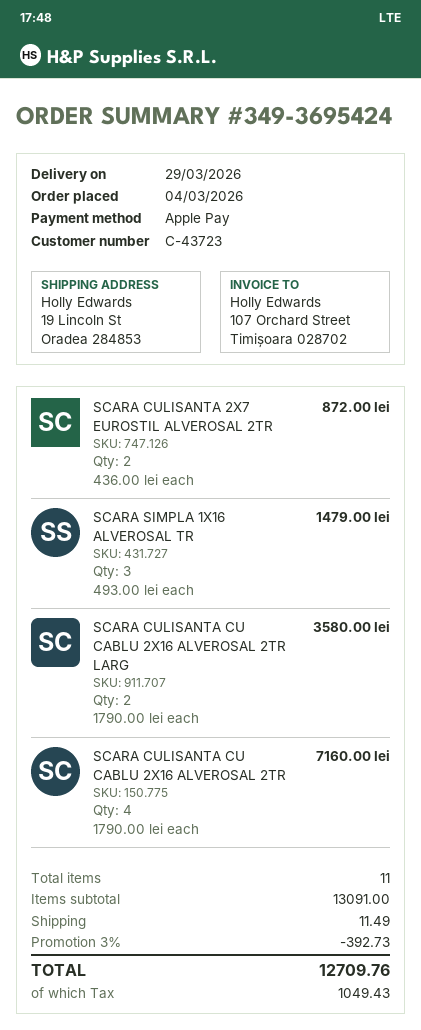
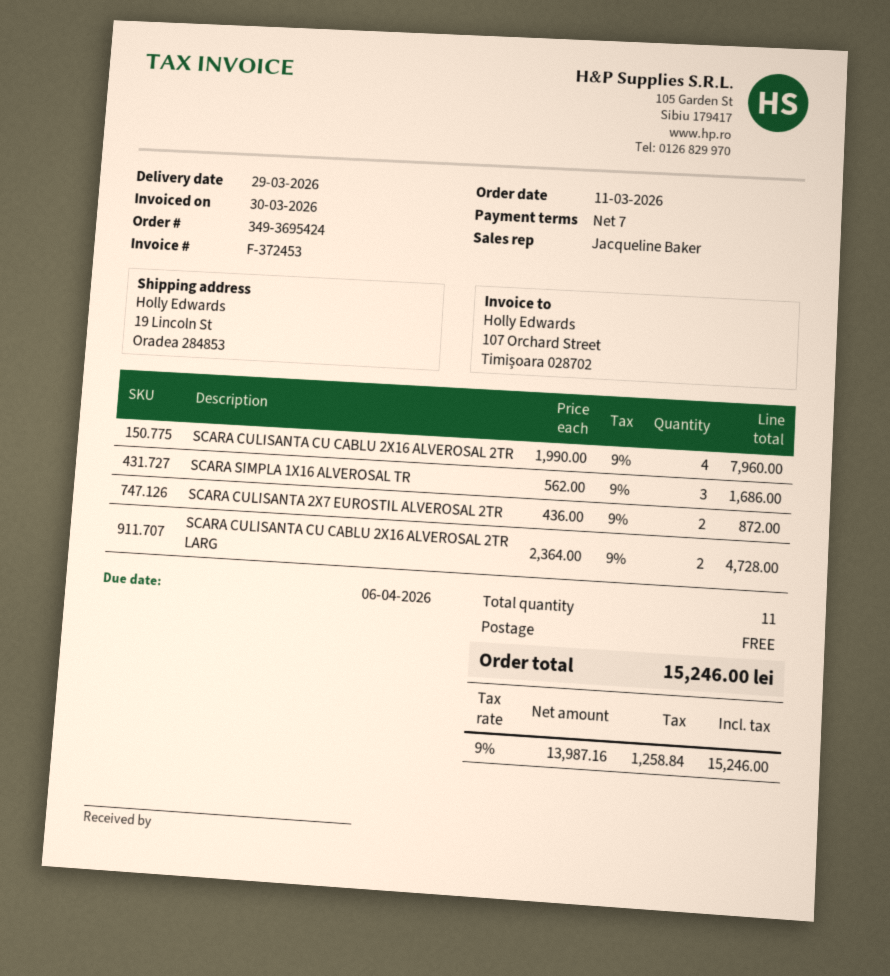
order date: 2026-03-04 -> 2026-03-11
SCARA SIMPLA 1X16 ALVEROSAL TR: 3 x 493.00 = 1479.00 -> 3 x 562.00 = 1686.00
SCARA CULISANTA CU CABLU 2X16 ALVEROSAL 2TR LARG: 2 x 1790.00 = 3580.00 -> 2 x 2364.00 = 4728.00
SCARA CULISANTA CU CABLU 2X16 ALVEROSAL 2TR: 4 x 1790.00 = 7160.00 -> 4 x 1990.00 = 7960.00
discount: 3% = 392.73 -> none
shipping: 11.49 -> 0.00
tax: 1049.43 -> 1258.84
total: 12709.76 -> 15246.00

